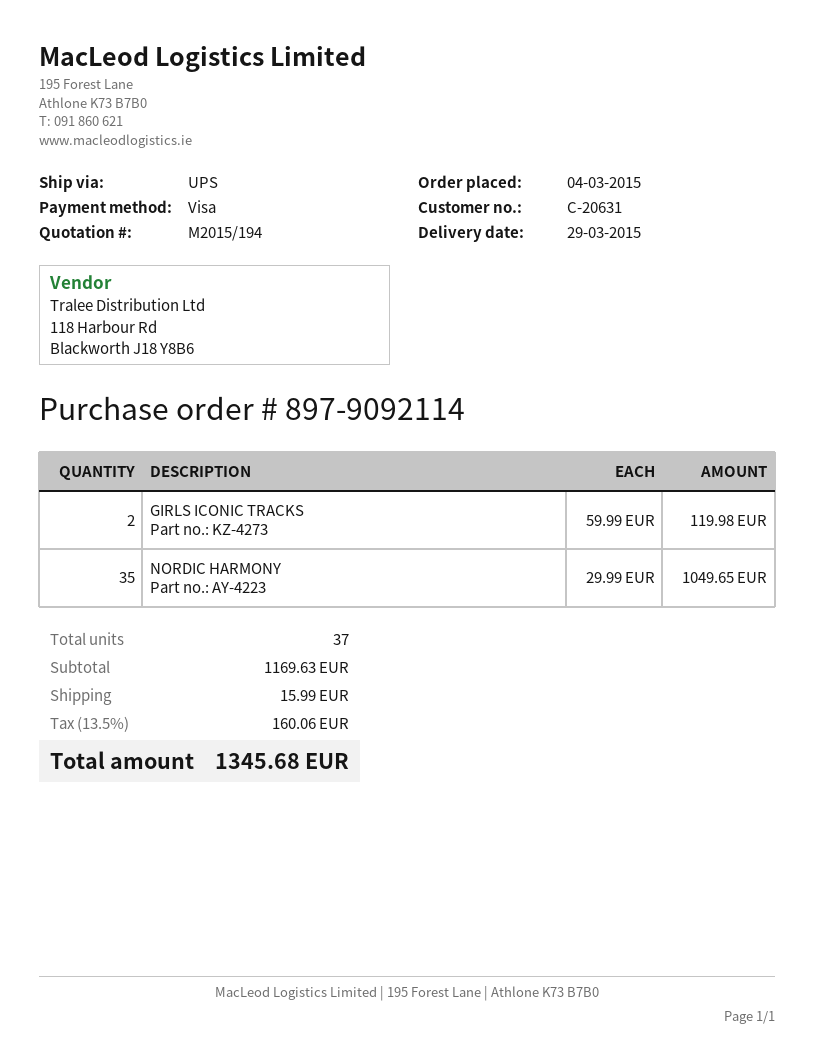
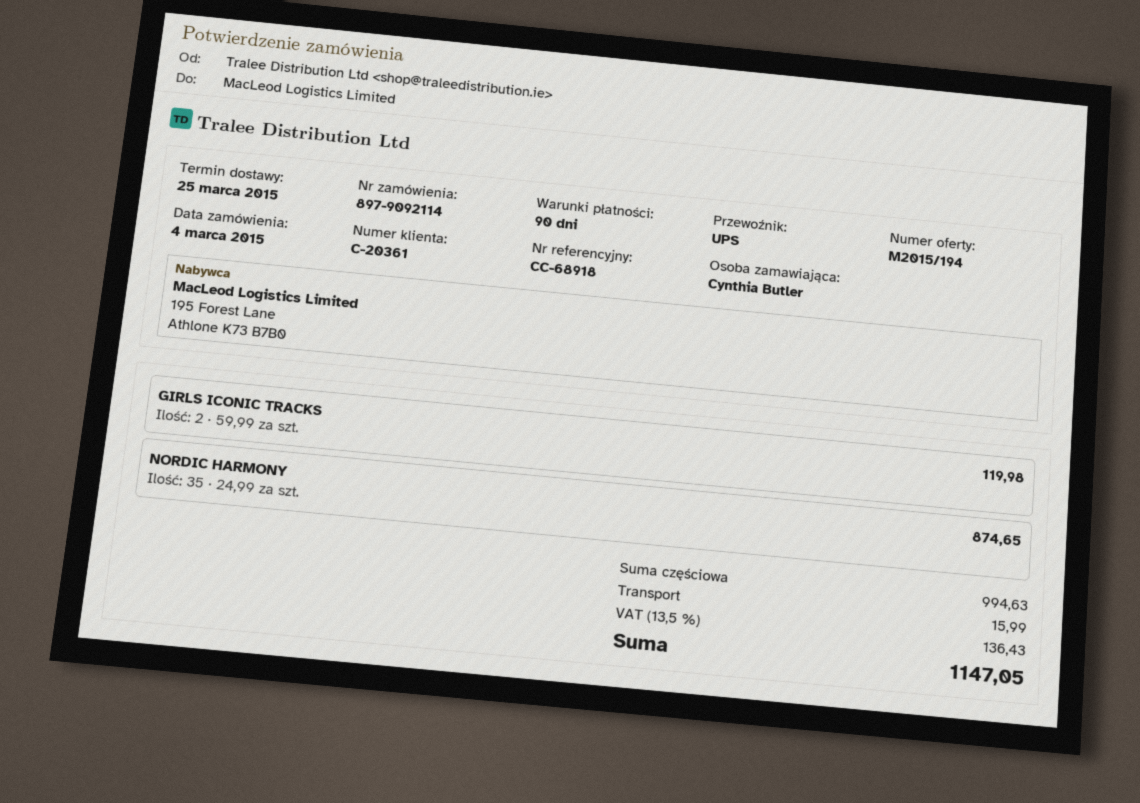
delivery date: 2015-03-29 -> 2015-03-25
customer number: C-20631 -> C-20361
NORDIC HARMONY: 35 x 29.99 = 1049.65 -> 35 x 24.99 = 874.65
subtotal: 1169.63 -> 994.63
tax: 13.5% = 160.06 -> 13.5% = 136.43
total: 1345.68 -> 1147.05

